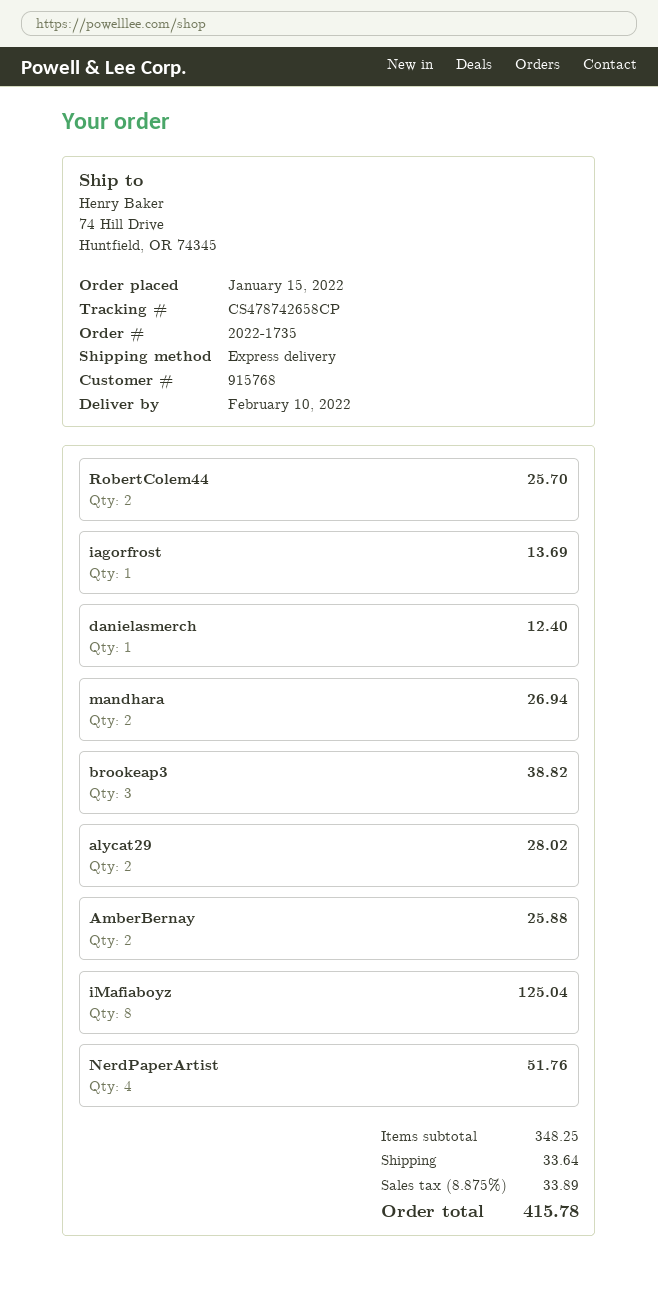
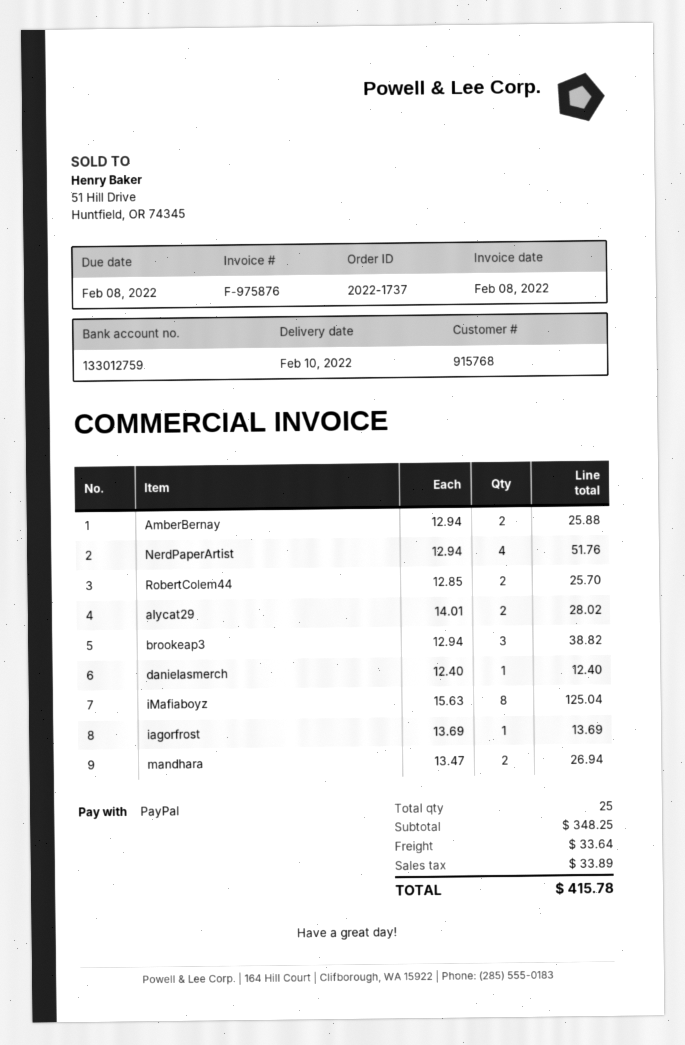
order number: 2022-1735 -> 2022-1737

